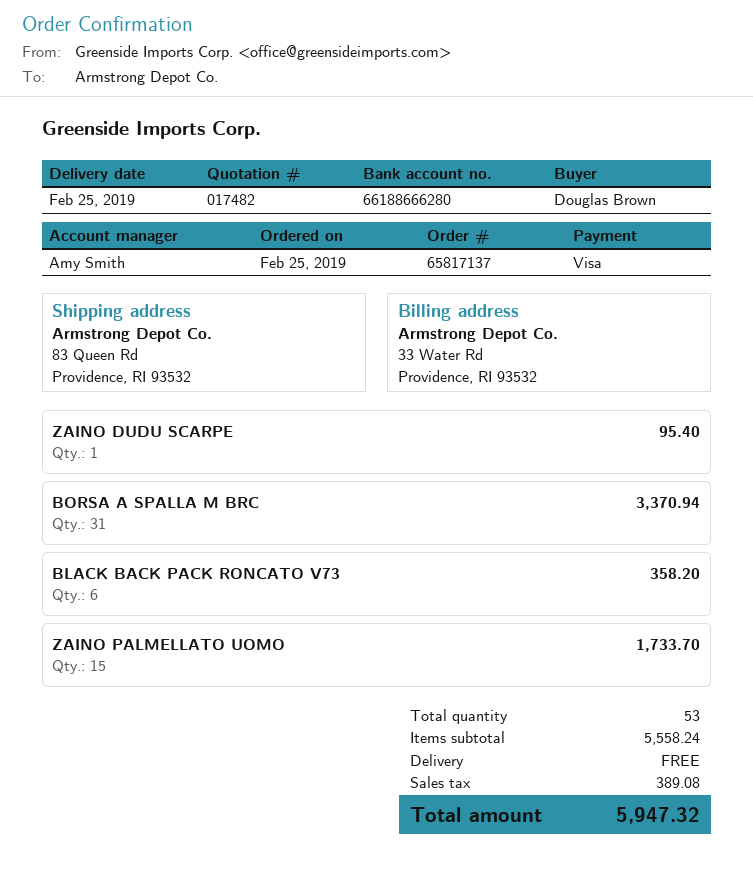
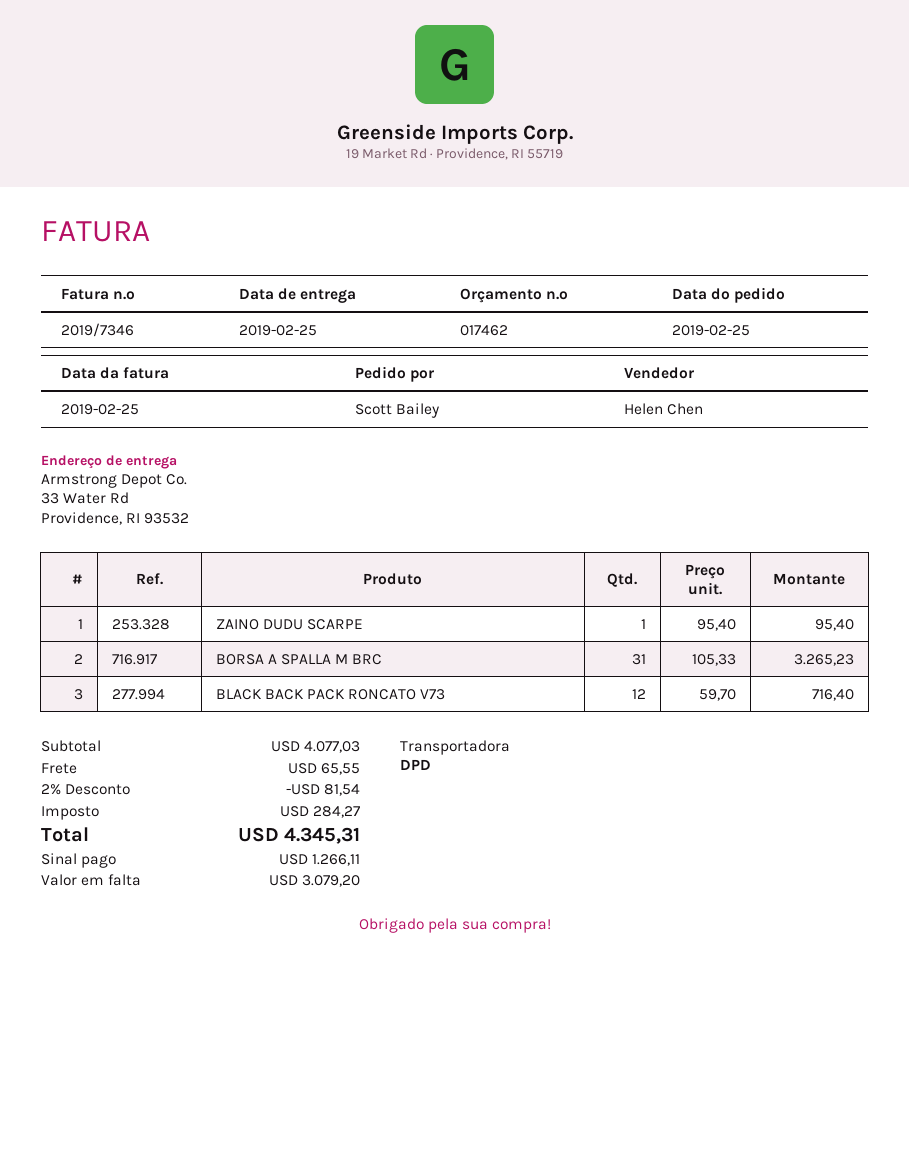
quote number: 017482 -> 017462
ordered by: Douglas Brown -> Scott Bailey
sales rep: Amy Smith -> Helen Chen
ship to: 83 Queen Rd, Providence, RI 93532 -> 33 Water Rd, Providence, RI 93532
BORSA A SPALLA M BRC: 31 for 3370.94 -> 31 for 3265.23
BLACK BACK PACK RONCATO V73: 6 for 358.20 -> 12 for 716.40
ZAINO PALMELLATO UOMO: 15 for 1733.70 -> none
subtotal: 5558.24 -> 4077.03
discount: none -> 2% = 81.54
shipping: 0.00 -> 65.55
tax: 389.08 -> 284.27
total: 5947.32 -> 4345.31

